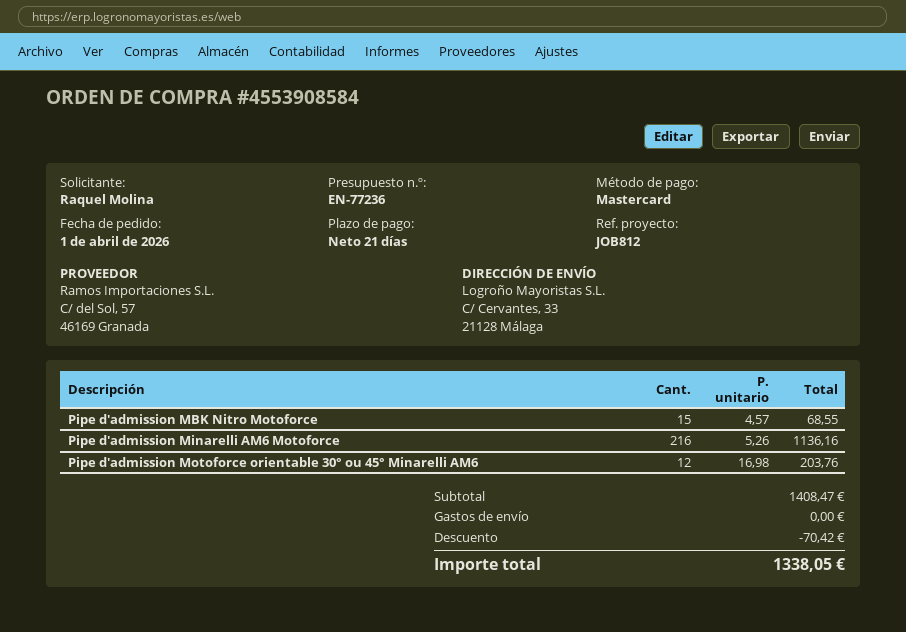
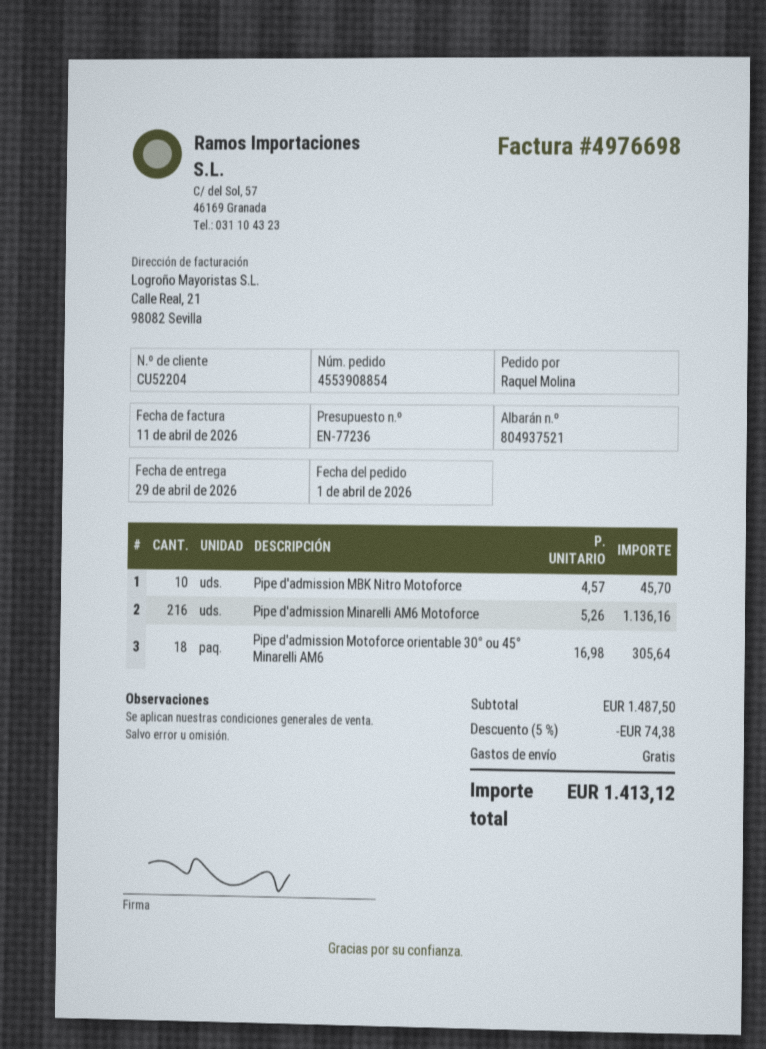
order number: 4553908584 -> 4553908854
Pipe d'admission MBK Nitro Motoforce: 15 x 4.57 = 68.55 -> 10 x 4.57 = 45.70
Pipe d'admission Motoforce orientable 30° ou 45° Minarelli AM6: 12 x 16.98 = 203.76 -> 18 x 16.98 = 305.64
subtotal: 1408.47 -> 1487.50
discount: 70.42 -> 74.38
total: 1338.05 -> 1413.12

